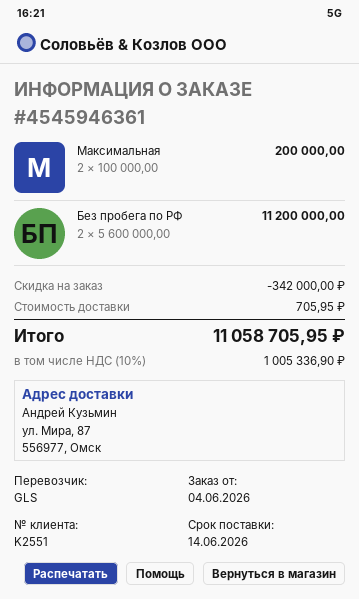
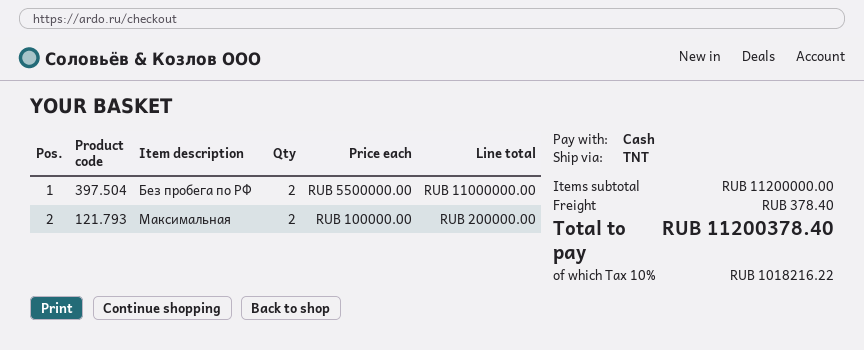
shipping method: GLS -> TNT
Без пробега по РФ: 2 x 5600000.00 = 11200000.00 -> 2 x 5500000.00 = 11000000.00
discount: 342000.00 -> none
shipping: 705.95 -> 378.40
tax: 10% = 1005336.90 -> 10% = 1018216.22
total: 11058705.95 -> 11200378.40

